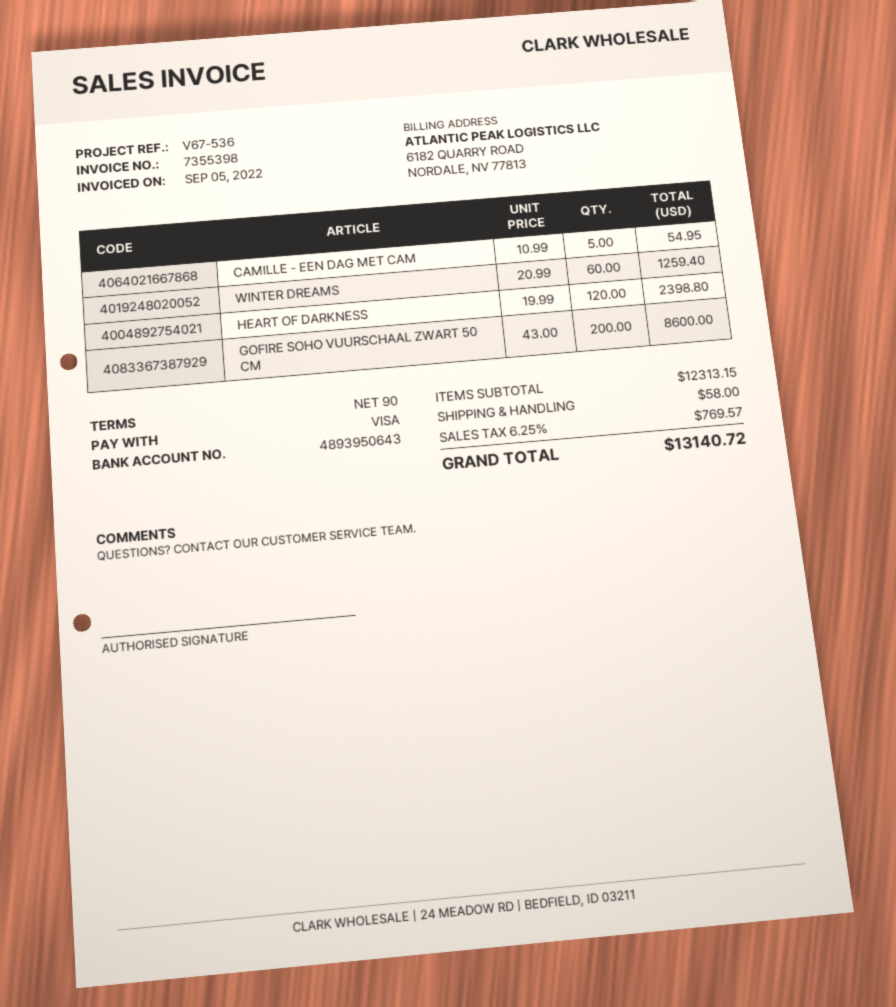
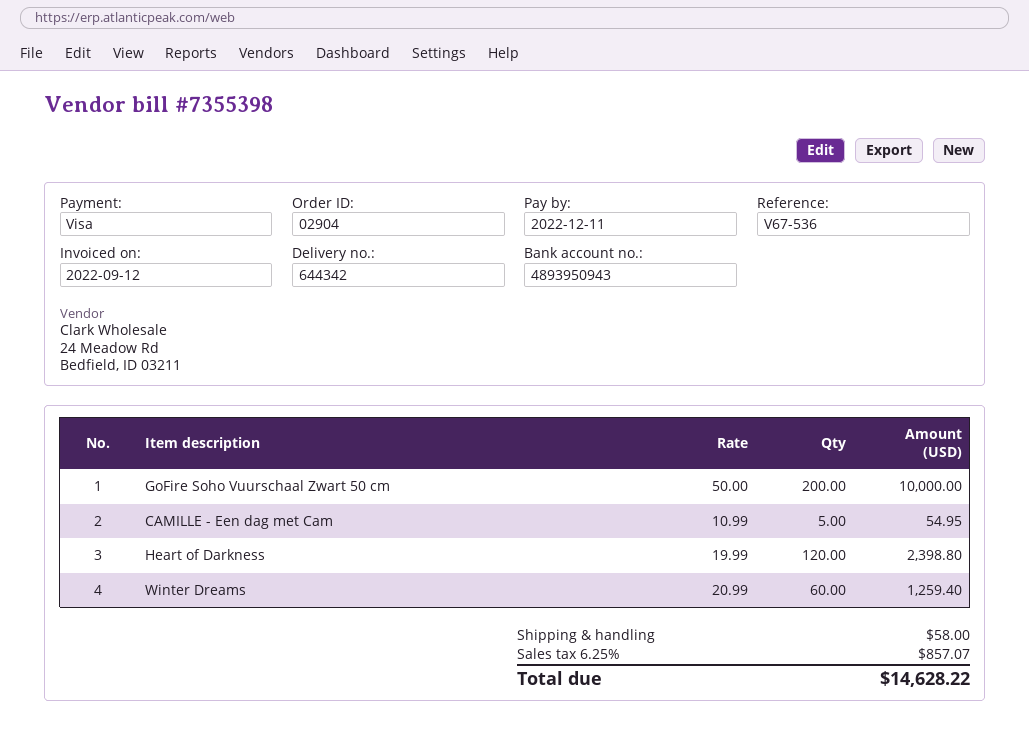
invoice date: 2022-09-05 -> 2022-09-12
bank account: 4893950643 -> 4893950943
GOFIRE SOHO VUURSCHAAL ZWART 50 CM: 200 x 43.00 = 8600.00 -> 200 x 50.00 = 10000.00
tax: 6.25% = 769.57 -> 6.25% = 857.07
total: 13140.72 -> 14628.22

